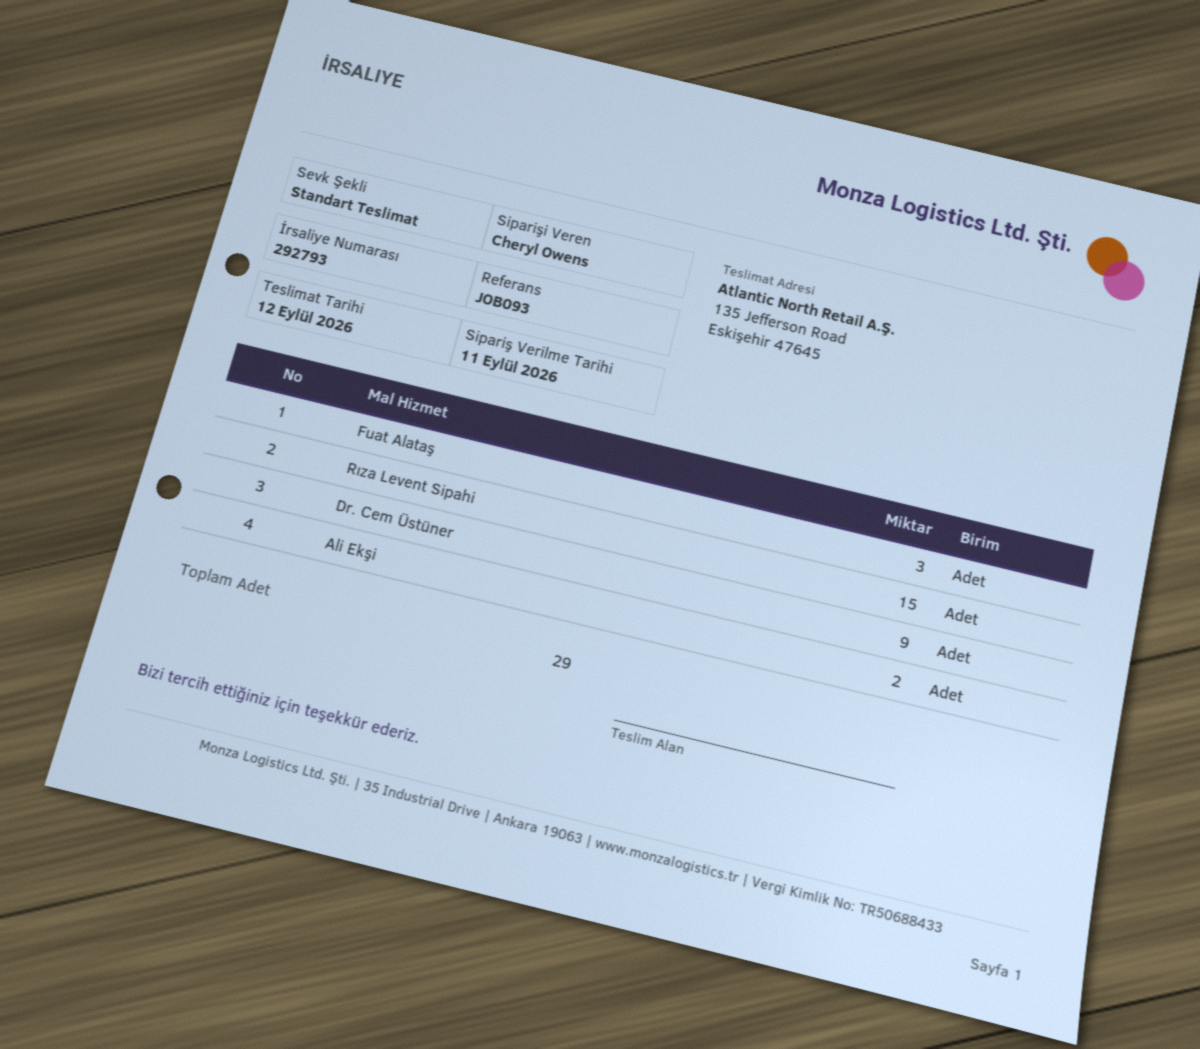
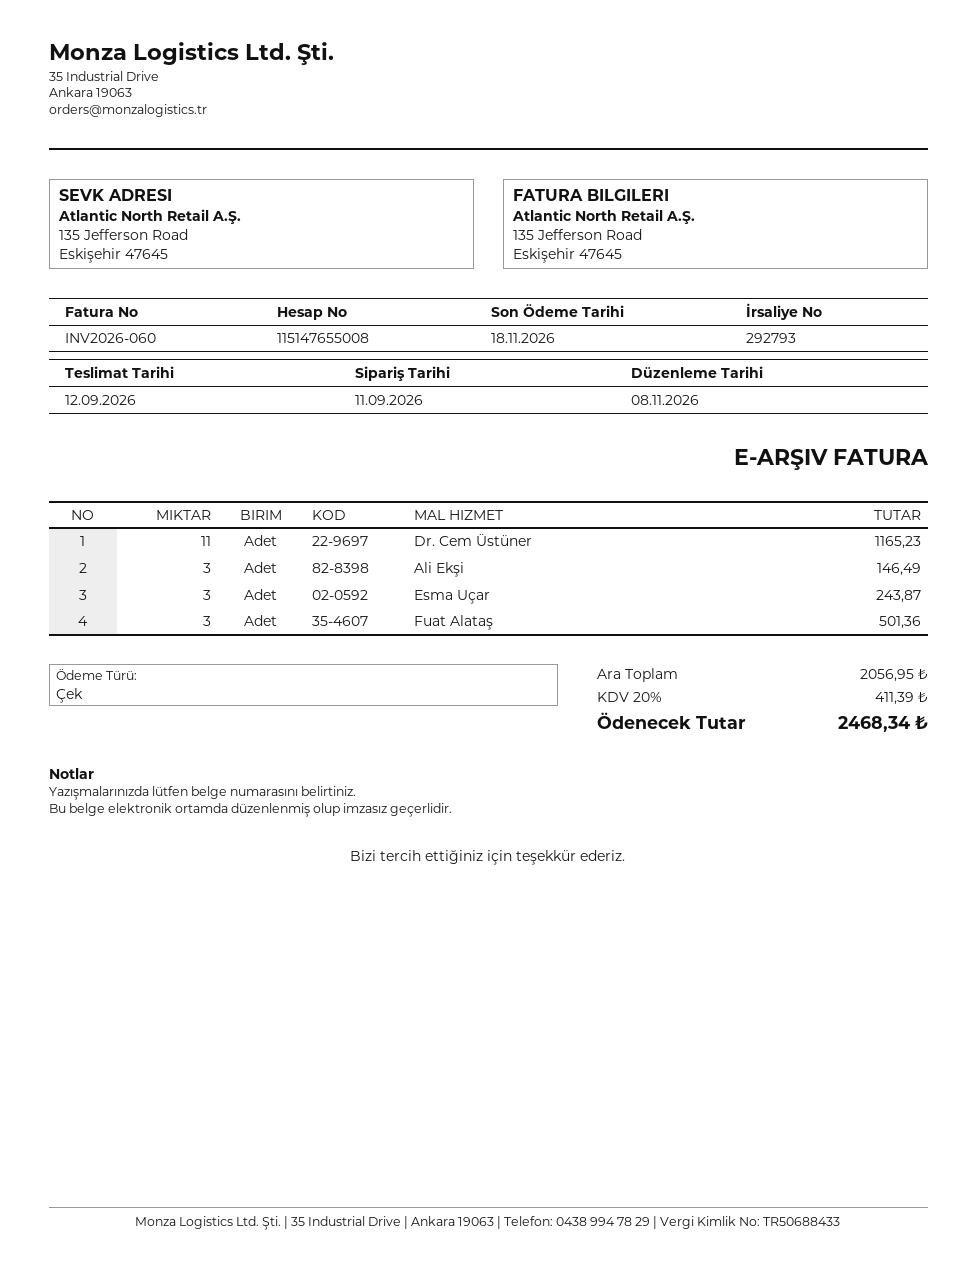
Rıza Levent Sipahi: 15 -> none
Dr. Cem Üstüner: 9 -> 11
Ali Ekşi: 2 -> 3
Esma Uçar: none -> 3

